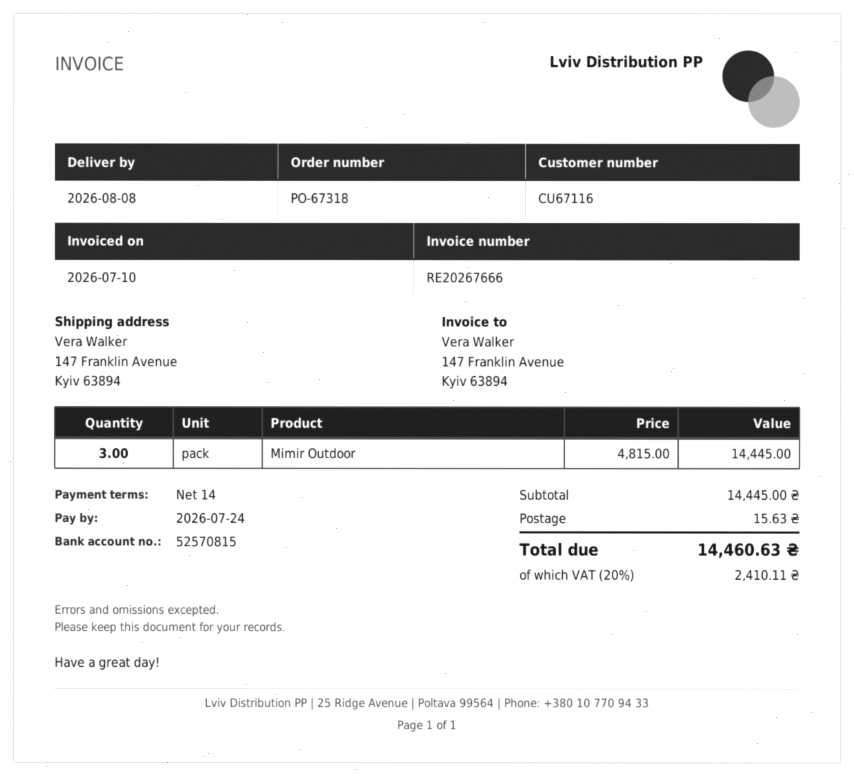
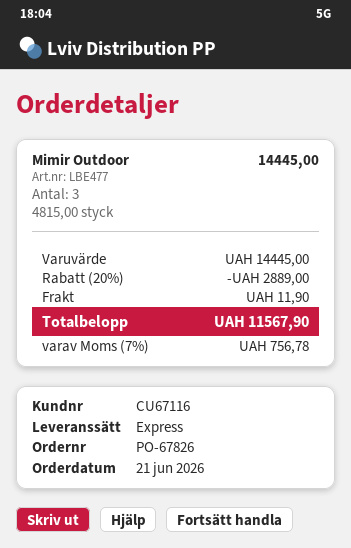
order number: PO-67318 -> PO-67826
discount: none -> 20% = 2889.00
shipping: 15.63 -> 11.90
tax: 20% = 2410.11 -> 7% = 756.78
total: 14460.63 -> 11567.90

